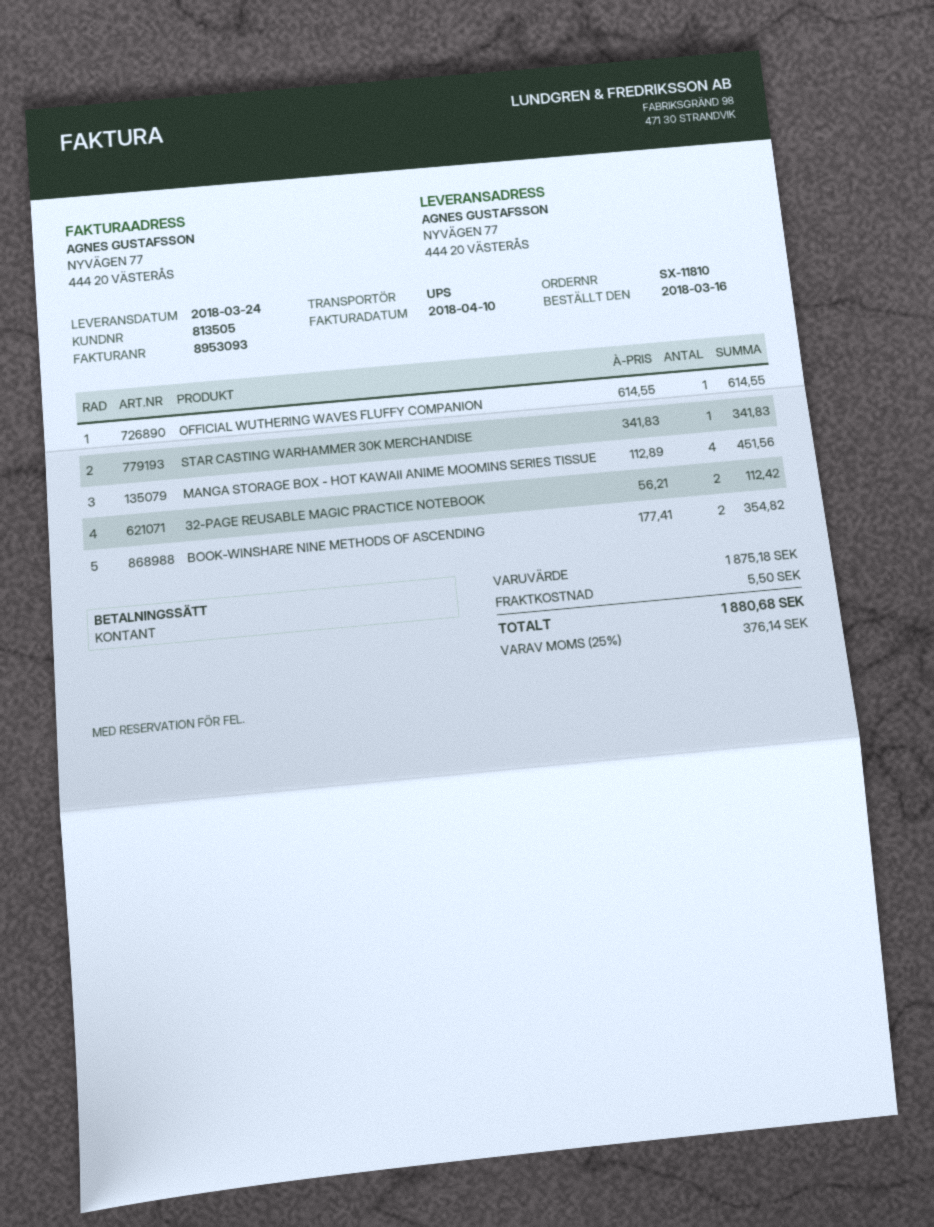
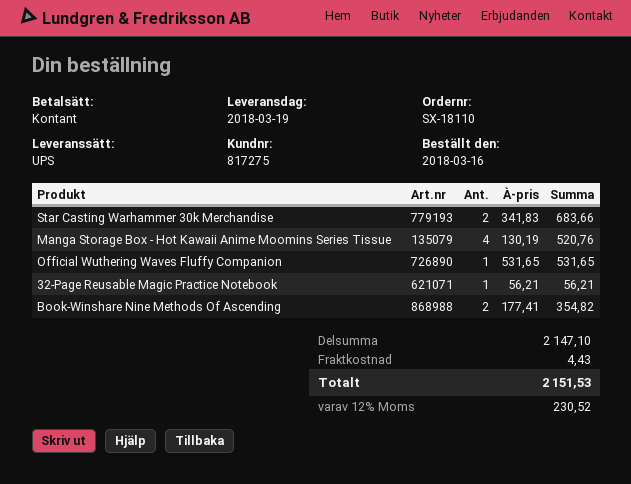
order number: SX-11810 -> SX-18110
delivery date: 2018-03-24 -> 2018-03-19
customer number: 813505 -> 817275
OFFICIAL WUTHERING WAVES FLUFFY COMPANION: 1 x 614.55 = 614.55 -> 1 x 531.65 = 531.65
STAR CASTING WARHAMMER 30K MERCHANDISE: 1 x 341.83 = 341.83 -> 2 x 341.83 = 683.66
MANGA STORAGE BOX - HOT KAWAII ANIME MOOMINS SERIES TISSUE: 4 x 112.89 = 451.56 -> 4 x 130.19 = 520.76
32-PAGE REUSABLE MAGIC PRACTICE NOTEBOOK: 2 x 56.21 = 112.42 -> 1 x 56.21 = 56.21
subtotal: 1875.18 -> 2147.10
shipping: 5.50 -> 4.43
tax: 25% = 376.14 -> 12% = 230.52
total: 1880.68 -> 2151.53

